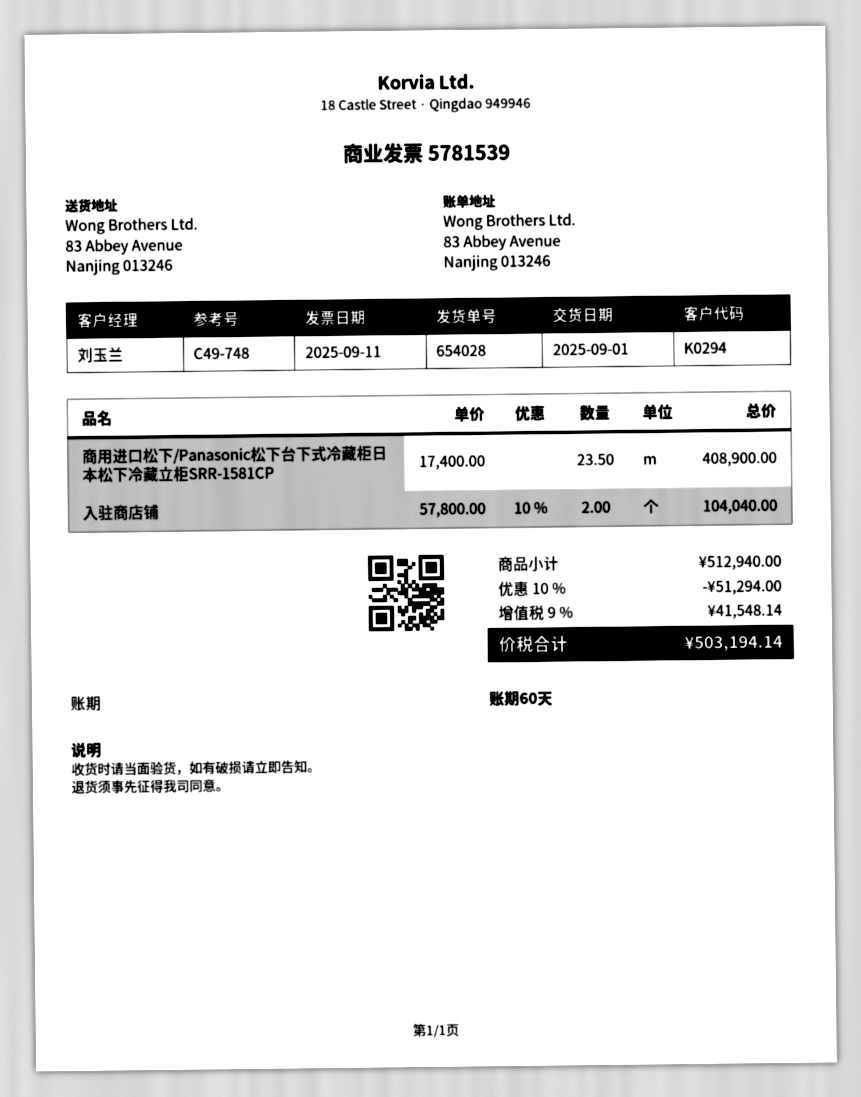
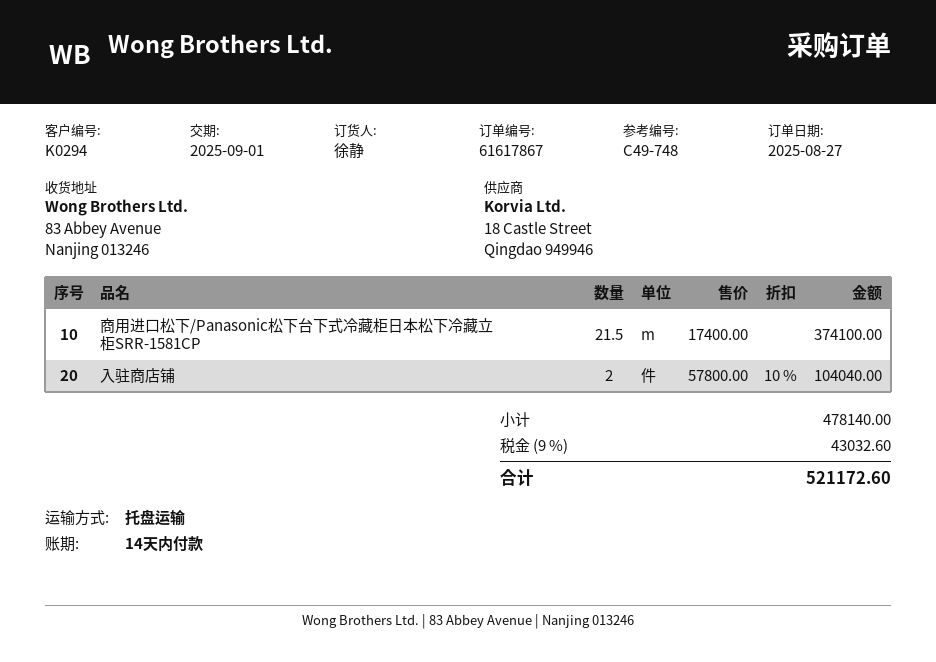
payment terms: 60 days -> 14 days
商用进口松下/Panasonic松下台下式冷藏柜日本松下冷藏立柜SRR-1581CP: 23.5 x 17400.00 = 408900.00 -> 21.5 x 17400.00 = 374100.00
subtotal: 512940.00 -> 478140.00
discount: 10% = 51294.00 -> none
tax: 9% = 41548.14 -> 9% = 43032.60
total: 503194.14 -> 521172.60

